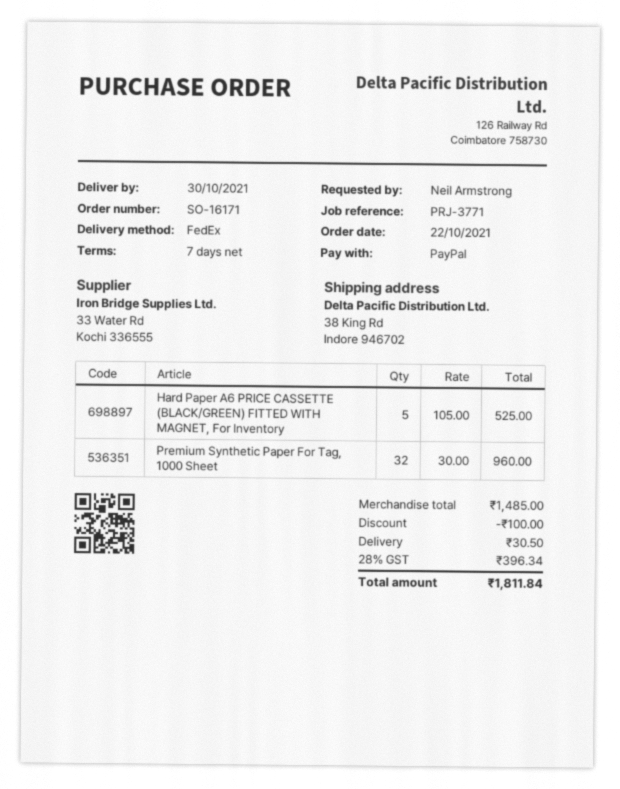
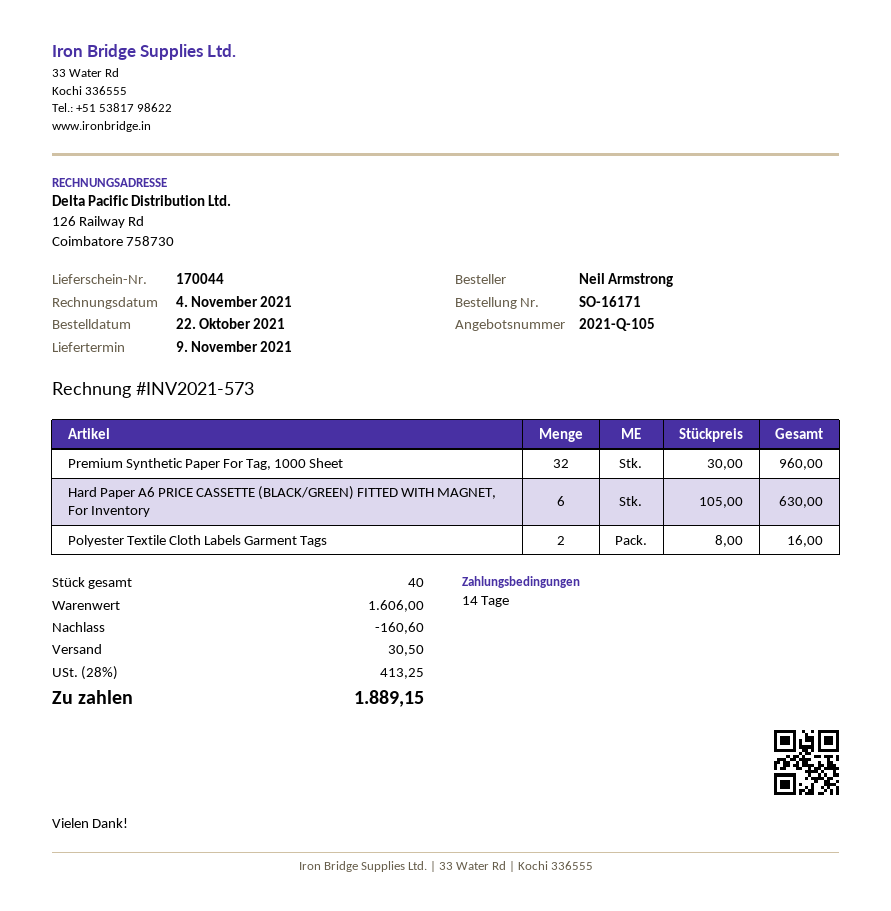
delivery date: 2021-10-30 -> 2021-11-09
payment terms: 7 days -> 14 days
Hard Paper A6 PRICE CASSETTE (BLACK/GREEN) FITTED WITH MAGNET, For Inventory: 5 x 105.00 = 525.00 -> 6 x 105.00 = 630.00
Polyester Textile Cloth Labels Garment Tags: none -> 2 x 8.00 = 16.00
subtotal: 1485.00 -> 1606.00
discount: 100.00 -> 160.60
tax: 28% = 396.34 -> 28% = 413.25
total: 1811.84 -> 1889.15

